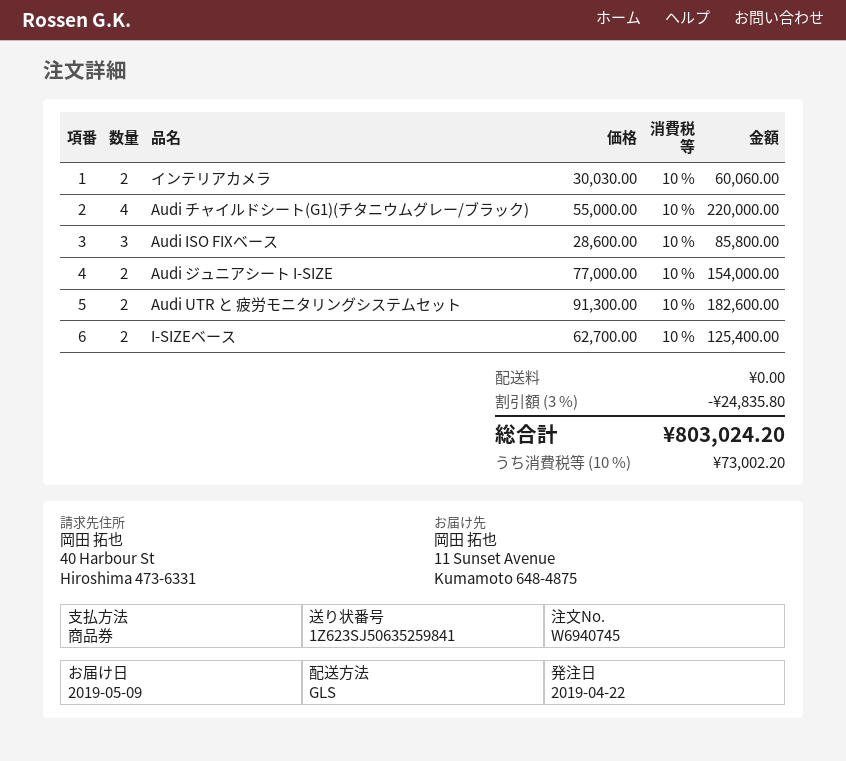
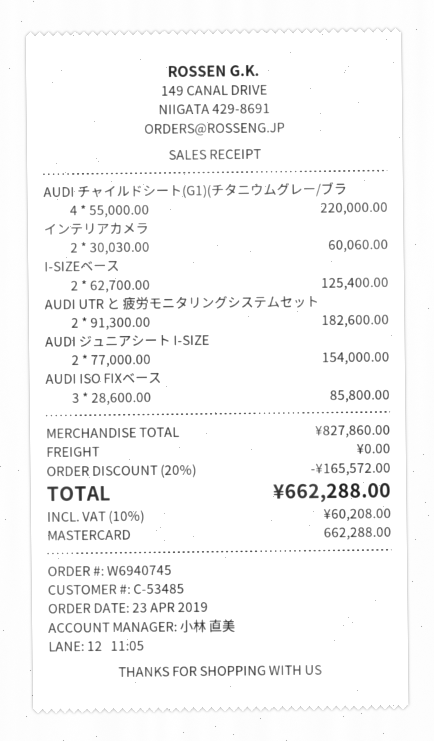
order date: 2019-04-22 -> 2019-04-23
payment method: gift card -> Mastercard
discount: 3% = 24835.80 -> 20% = 165572.00
tax: 10% = 73002.20 -> 10% = 60208.00
total: 803024.20 -> 662288.00

